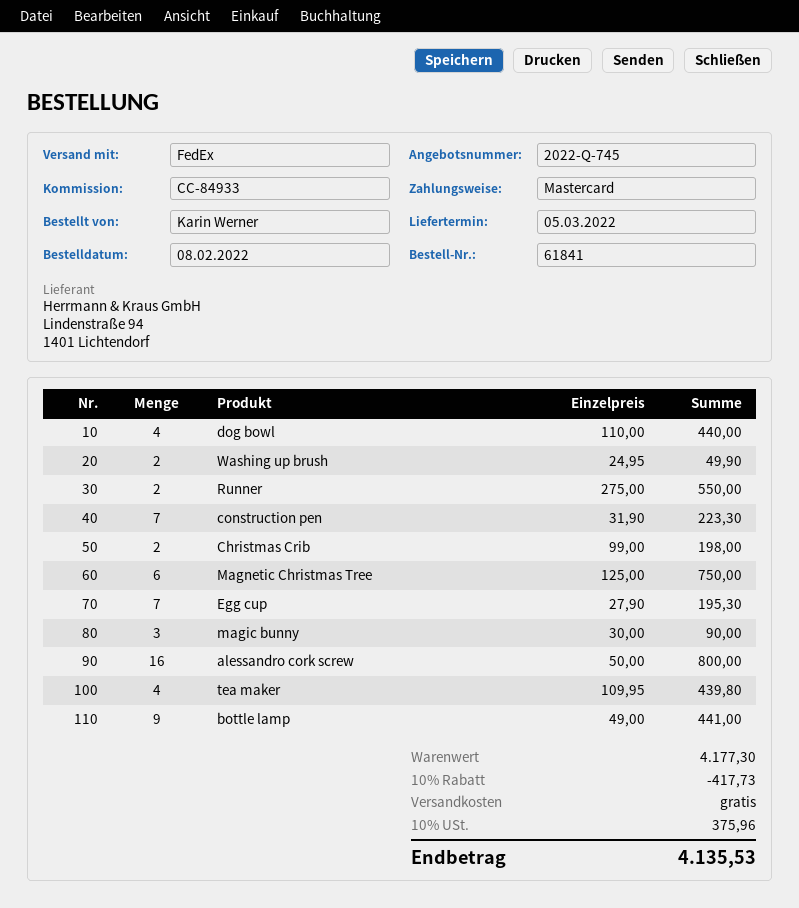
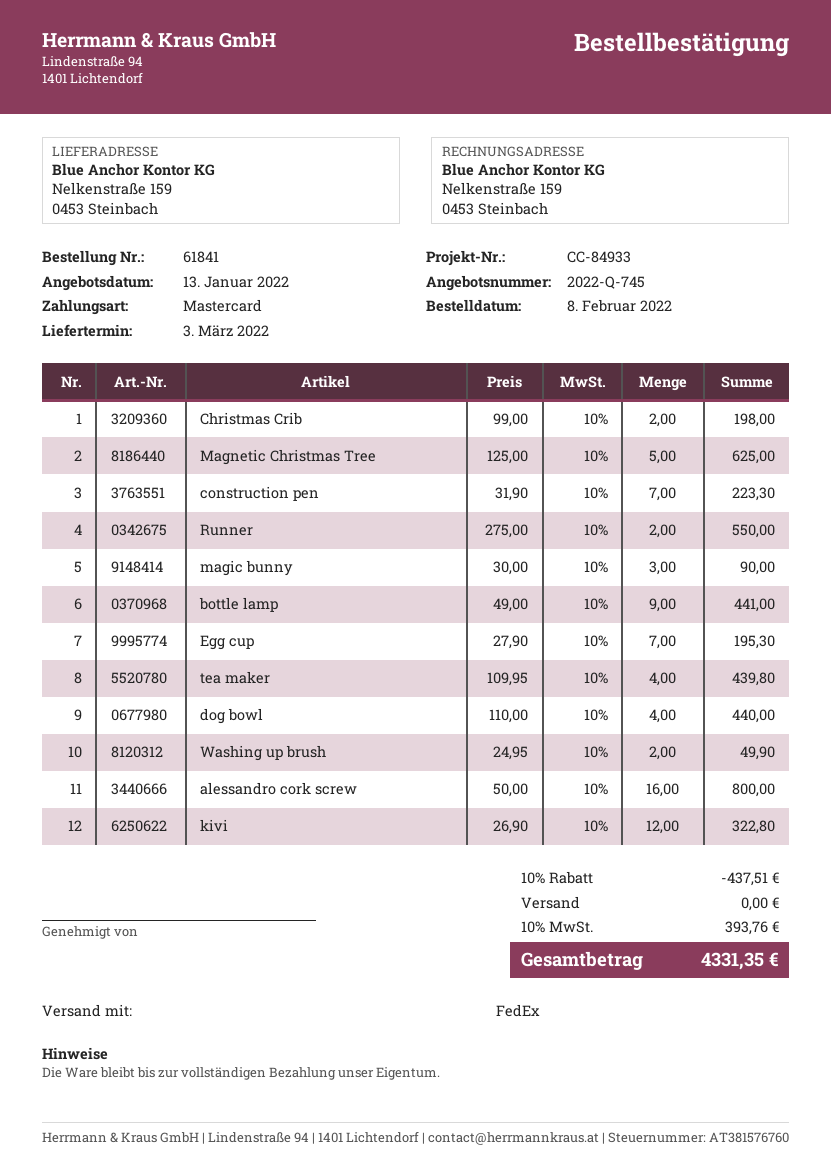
delivery date: 2022-03-05 -> 2022-03-03
Magnetic Christmas Tree: 6 x 125.00 = 750.00 -> 5 x 125.00 = 625.00
kivi: none -> 12 x 26.90 = 322.80
discount: 10% = 417.73 -> 10% = 437.51
tax: 10% = 375.96 -> 10% = 393.76
total: 4135.53 -> 4331.35

